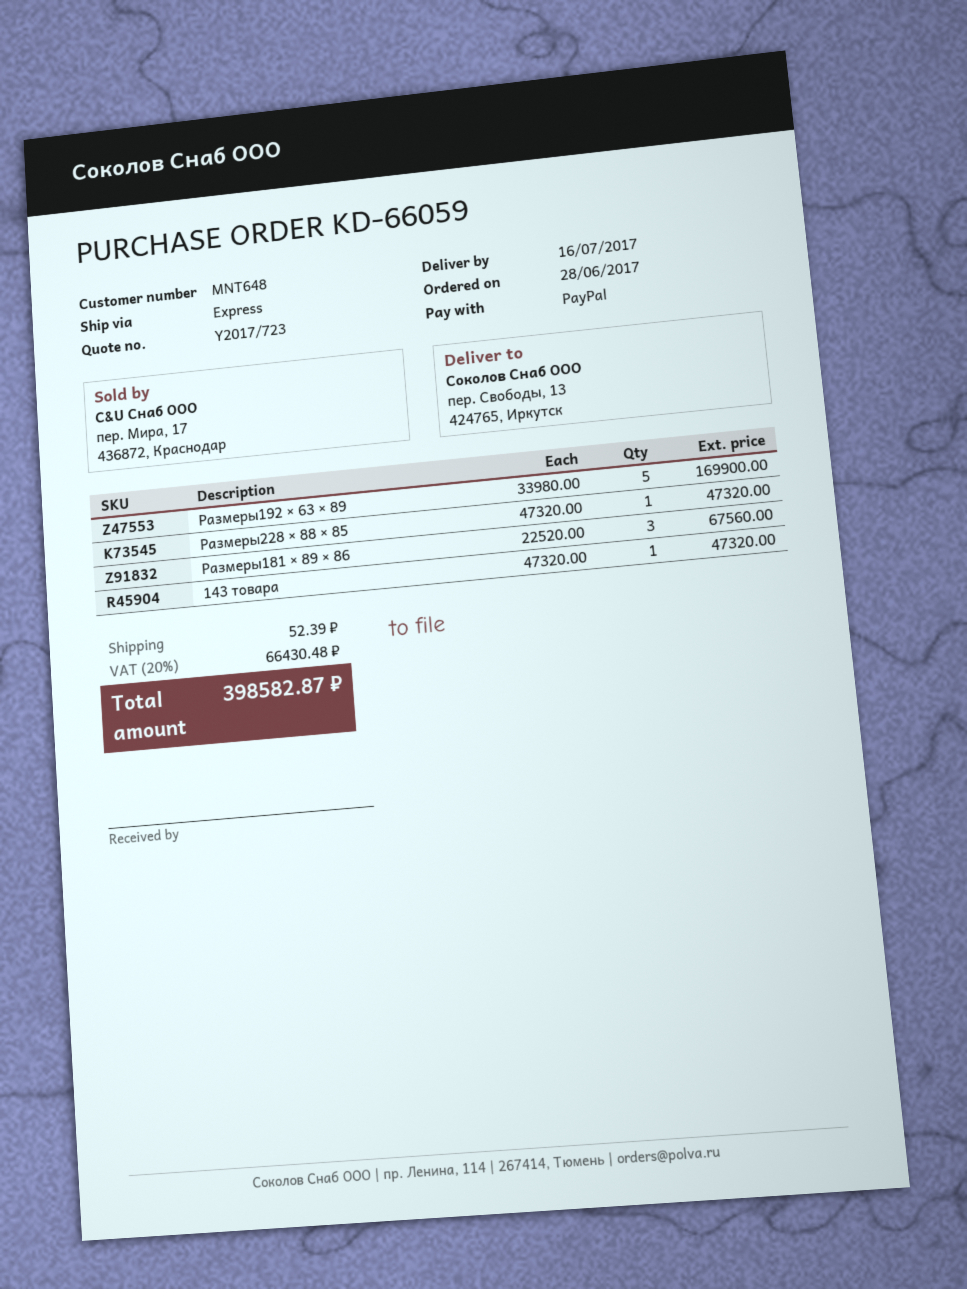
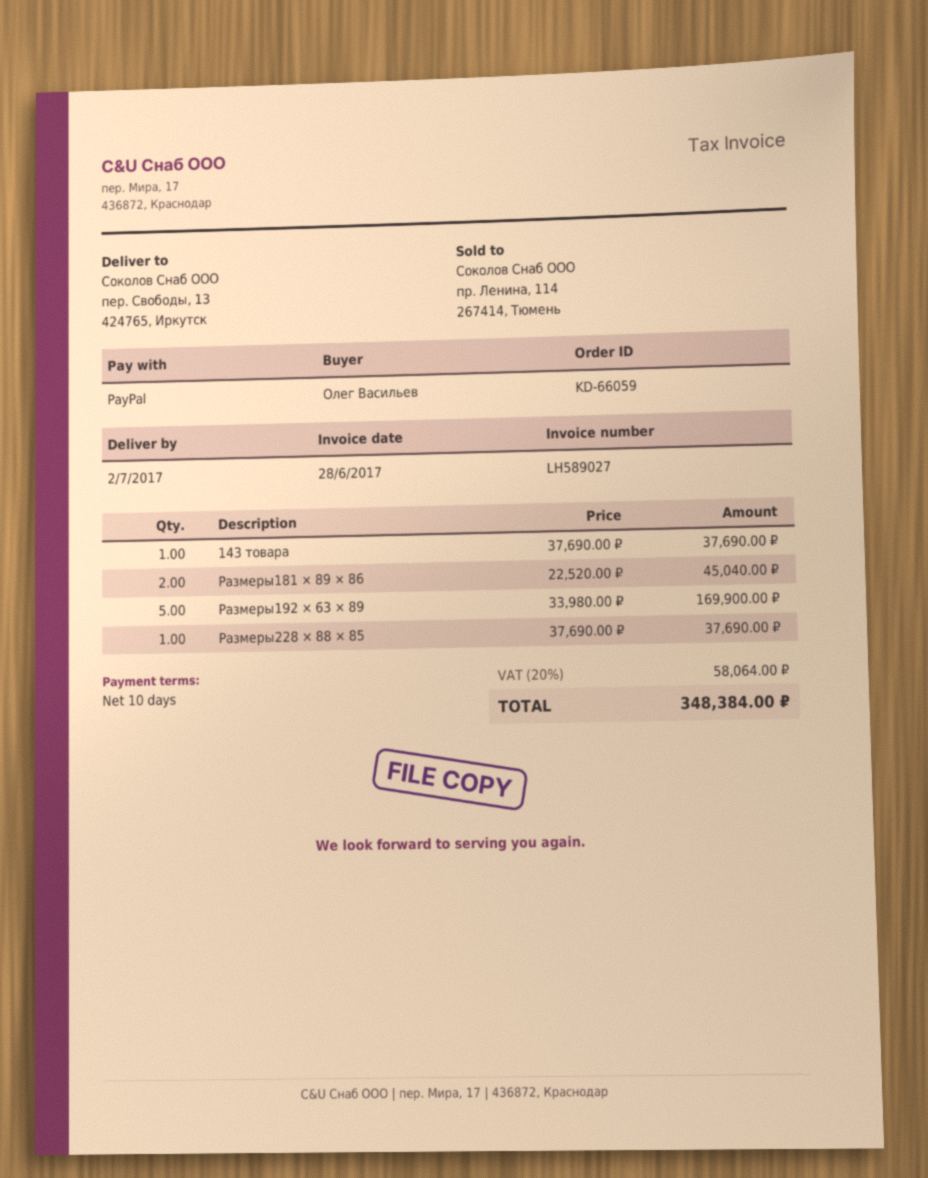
delivery date: 2017-07-16 -> 2017-07-02
Размеры228 × 88 × 85: 1 x 47320.00 = 47320.00 -> 1 x 37690.00 = 37690.00
Размеры181 × 89 × 86: 3 x 22520.00 = 67560.00 -> 2 x 22520.00 = 45040.00
143 товара: 1 x 47320.00 = 47320.00 -> 1 x 37690.00 = 37690.00
shipping: 52.39 -> none
tax: 20% = 66430.48 -> 20% = 58064.00
total: 398582.87 -> 348384.00

